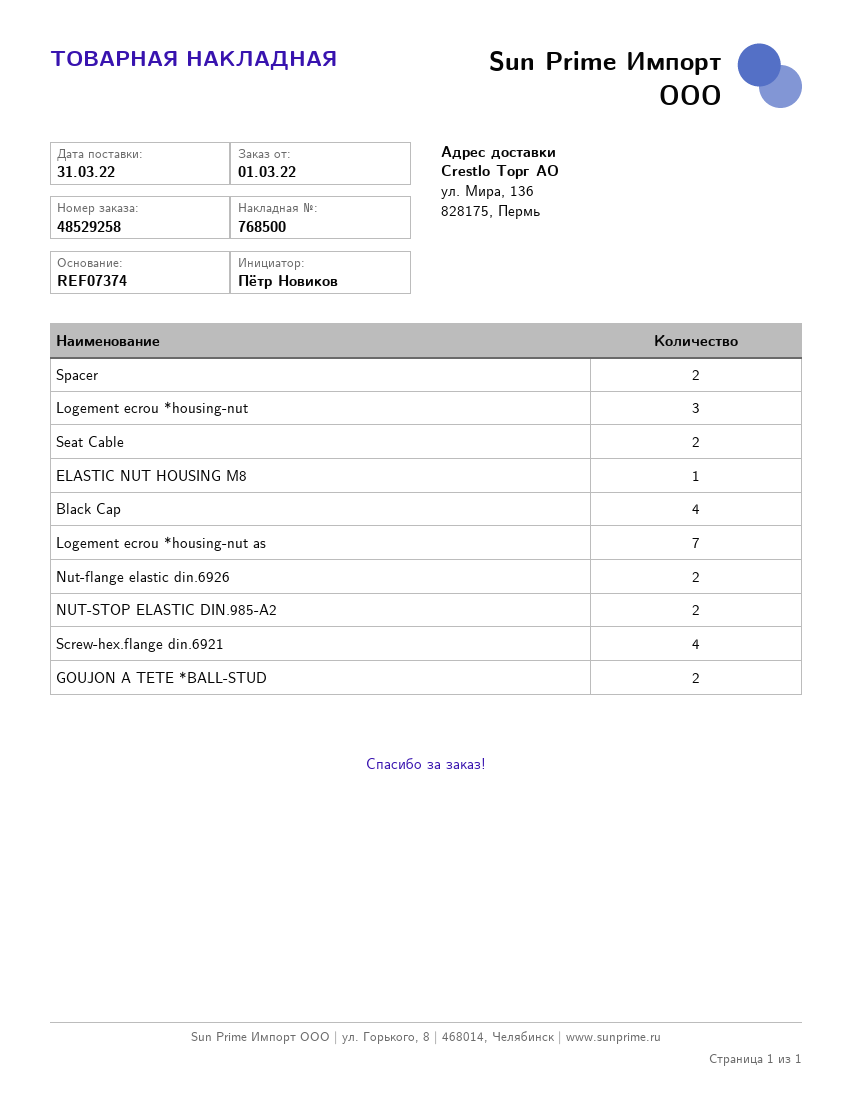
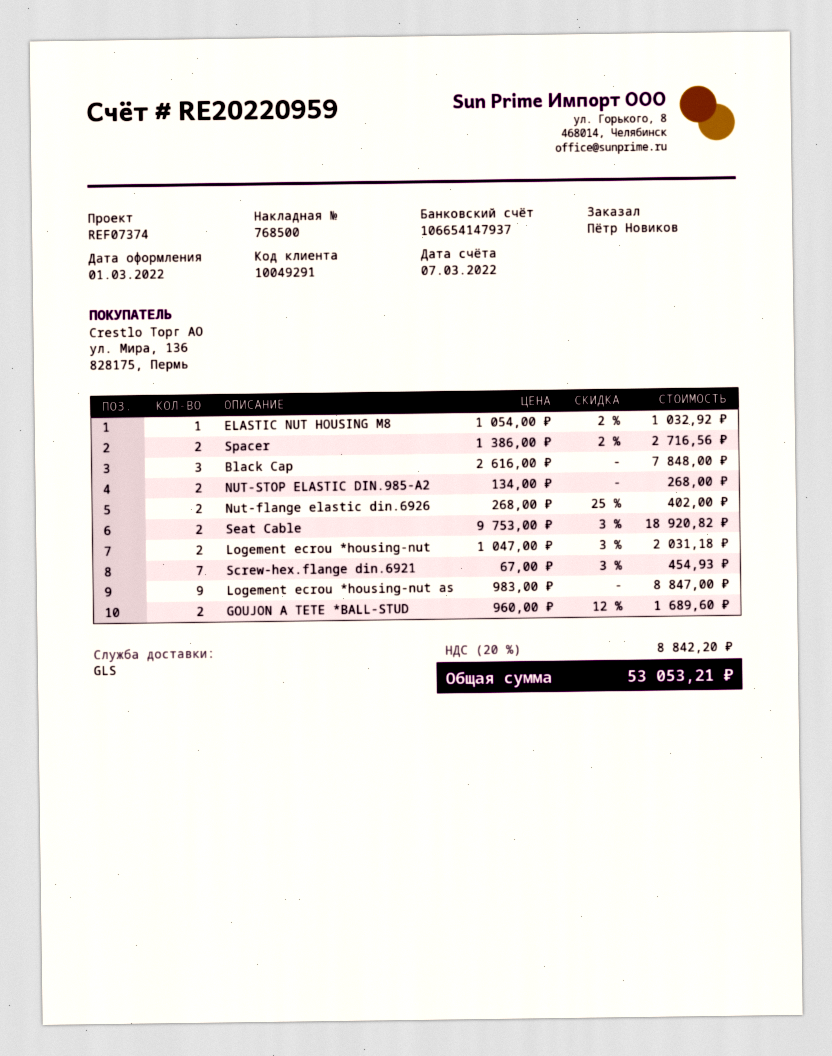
Logement ecrou *housing-nut: 3 -> 2
Black Cap: 4 -> 3
Logement ecrou *housing-nut as: 7 -> 9
Screw-hex.flange din.6921: 4 -> 7

